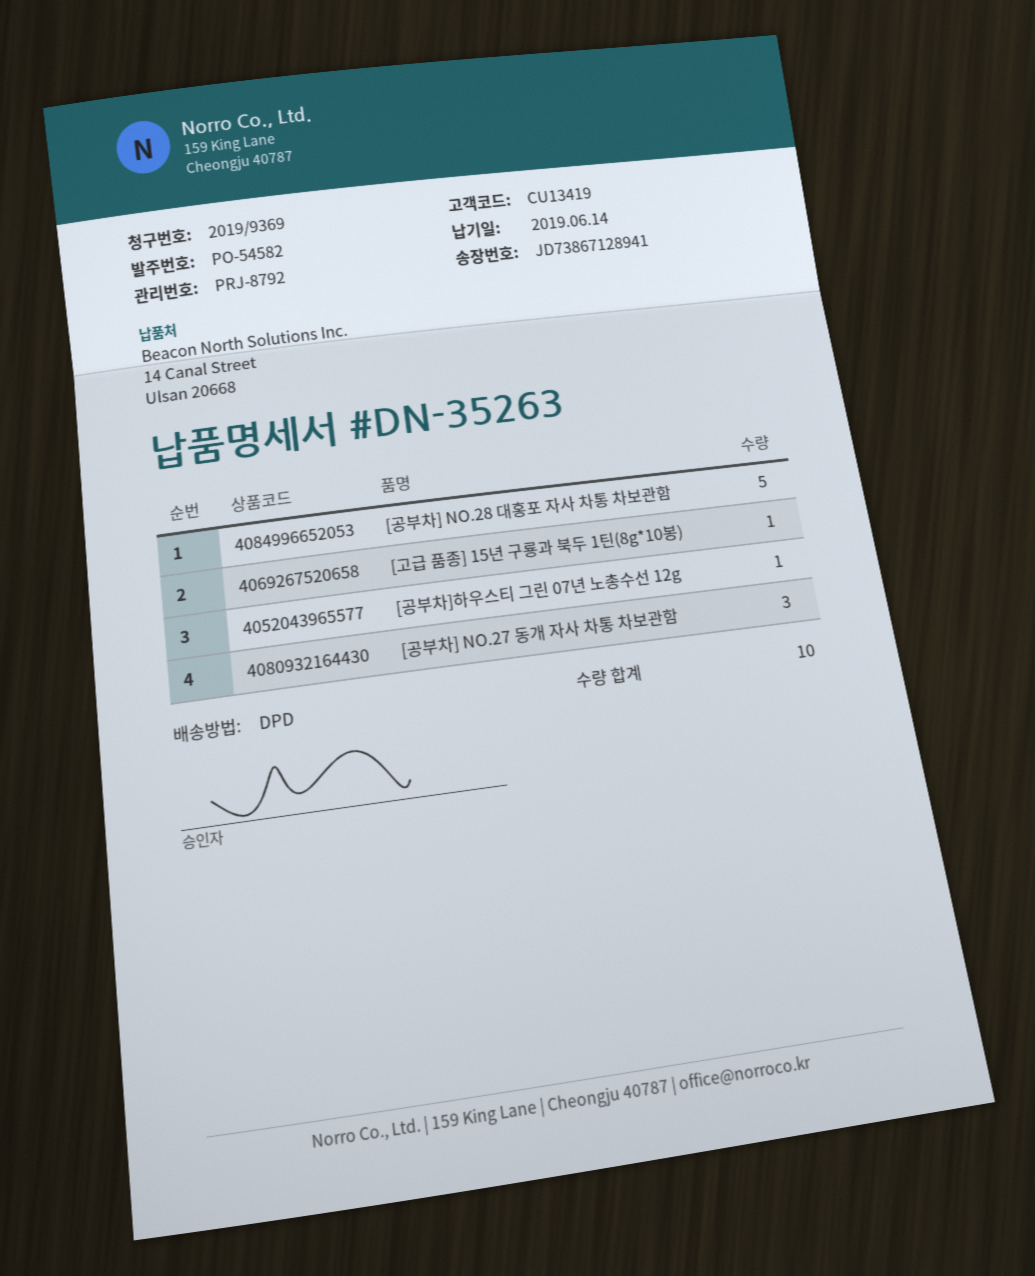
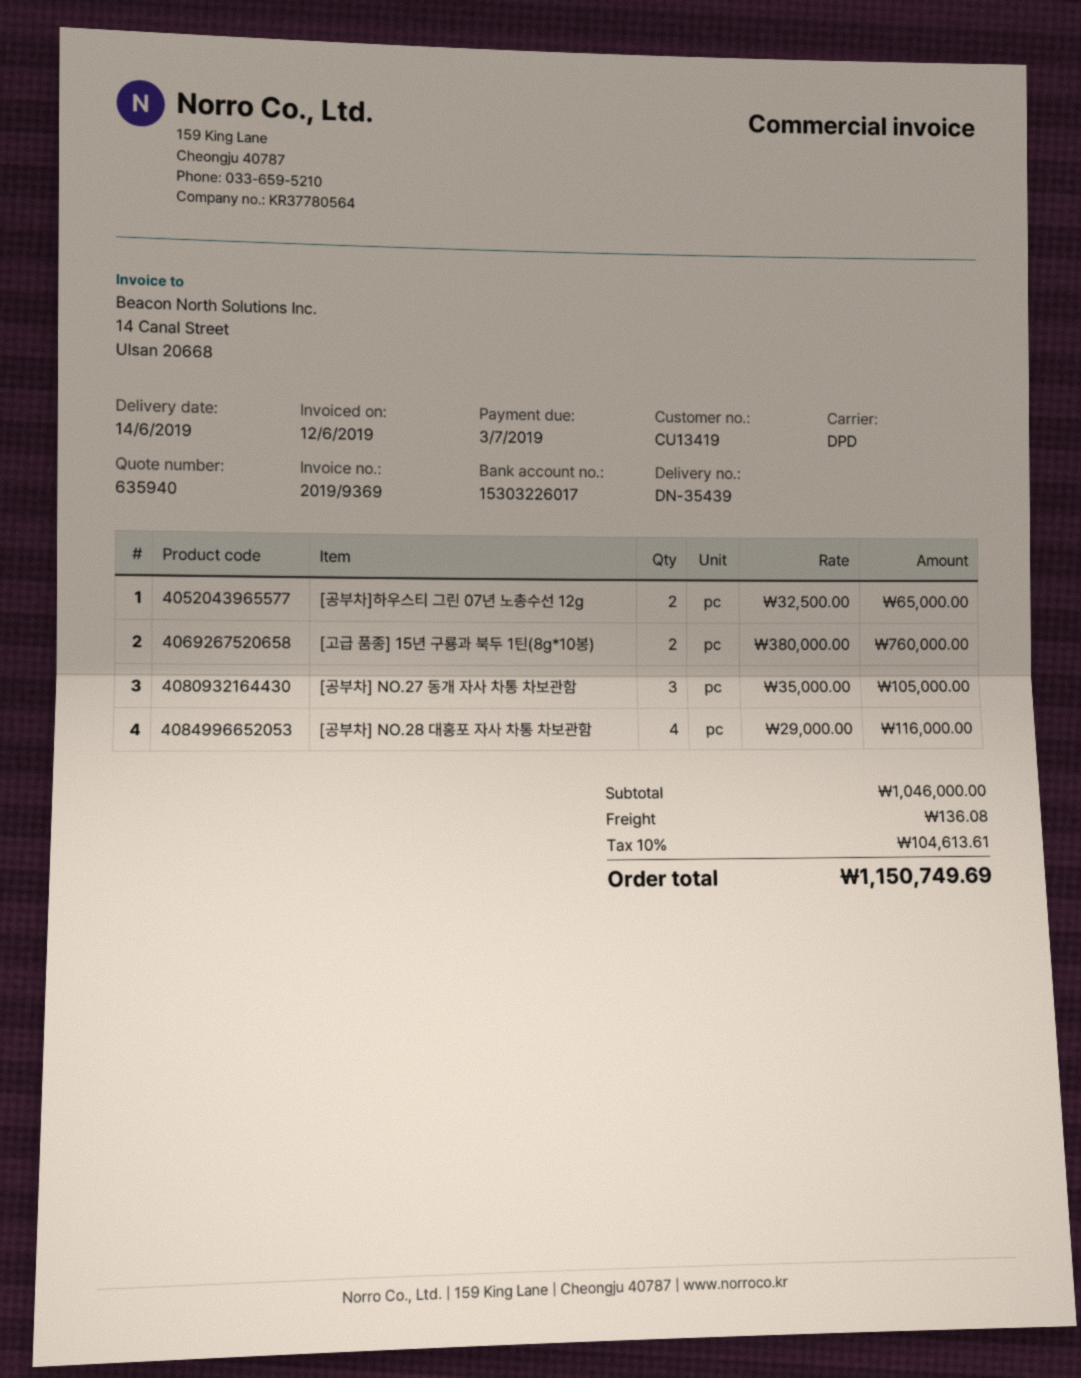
delivery note number: DN-35263 -> DN-35439
[공부차] NO.28 대홍포 자사 차통 차보관함: 5 -> 4
[고급 품종] 15년 구룡과 북두 1틴(8g*10봉): 1 -> 2
[공부차]하우스티 그린 07년 노총수선 12g: 1 -> 2

